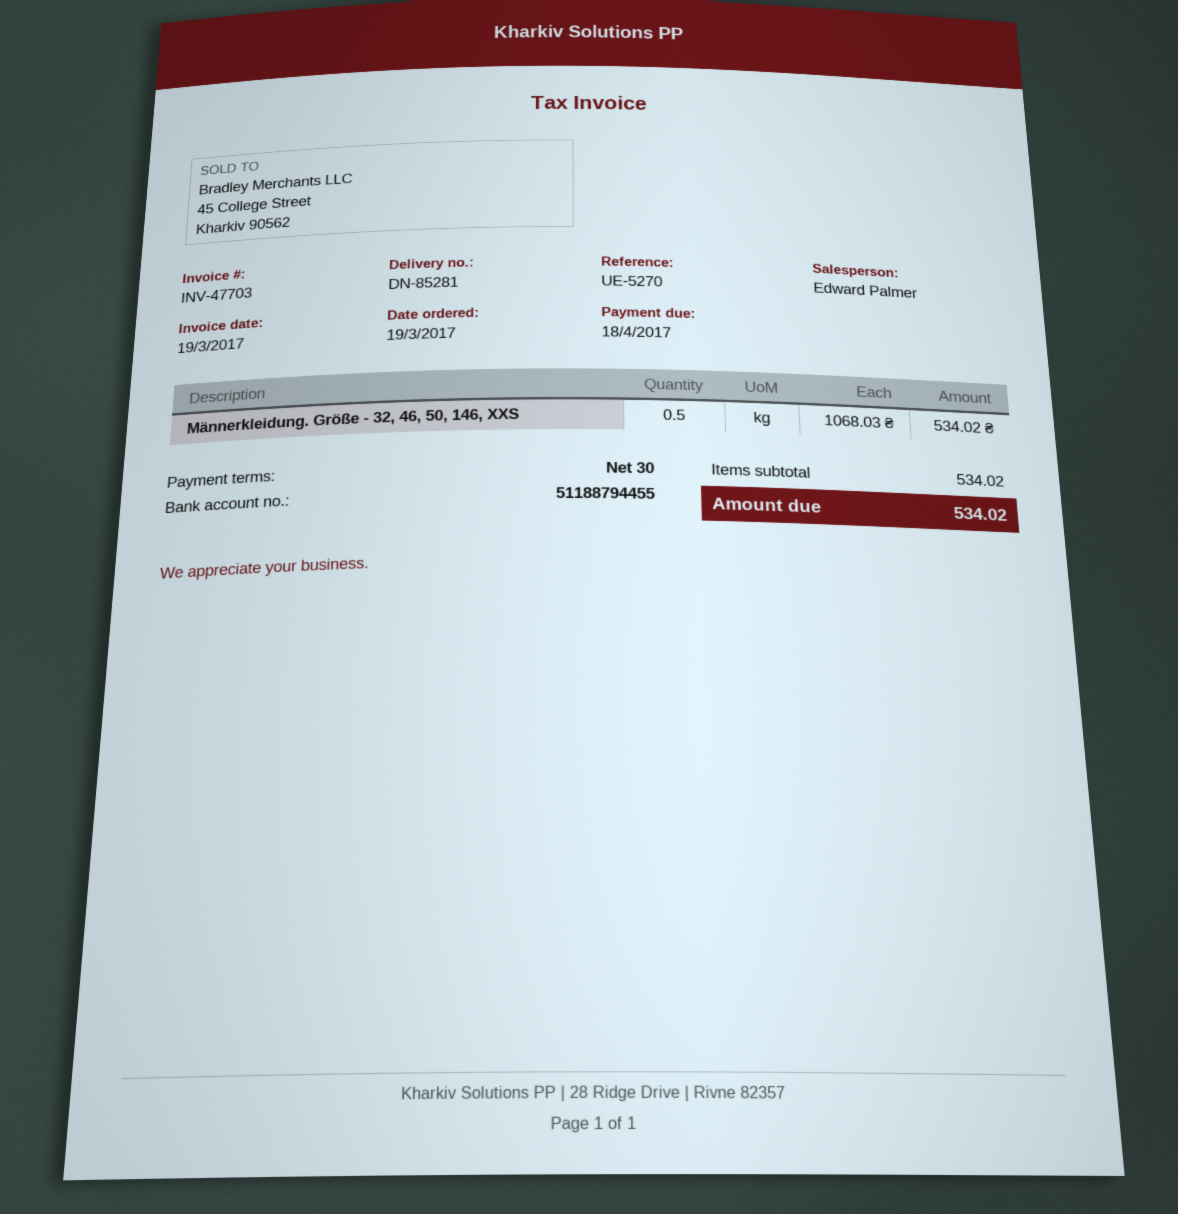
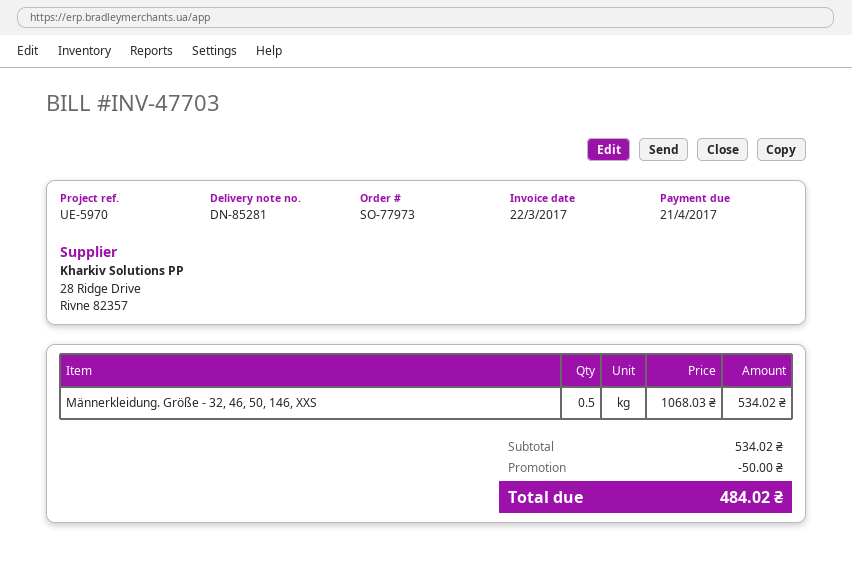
invoice date: 2017-03-19 -> 2017-03-22
due date: 2017-04-18 -> 2017-04-21
reference: UE-5270 -> UE-5970
discount: none -> 50.00
total: 534.02 -> 484.02

